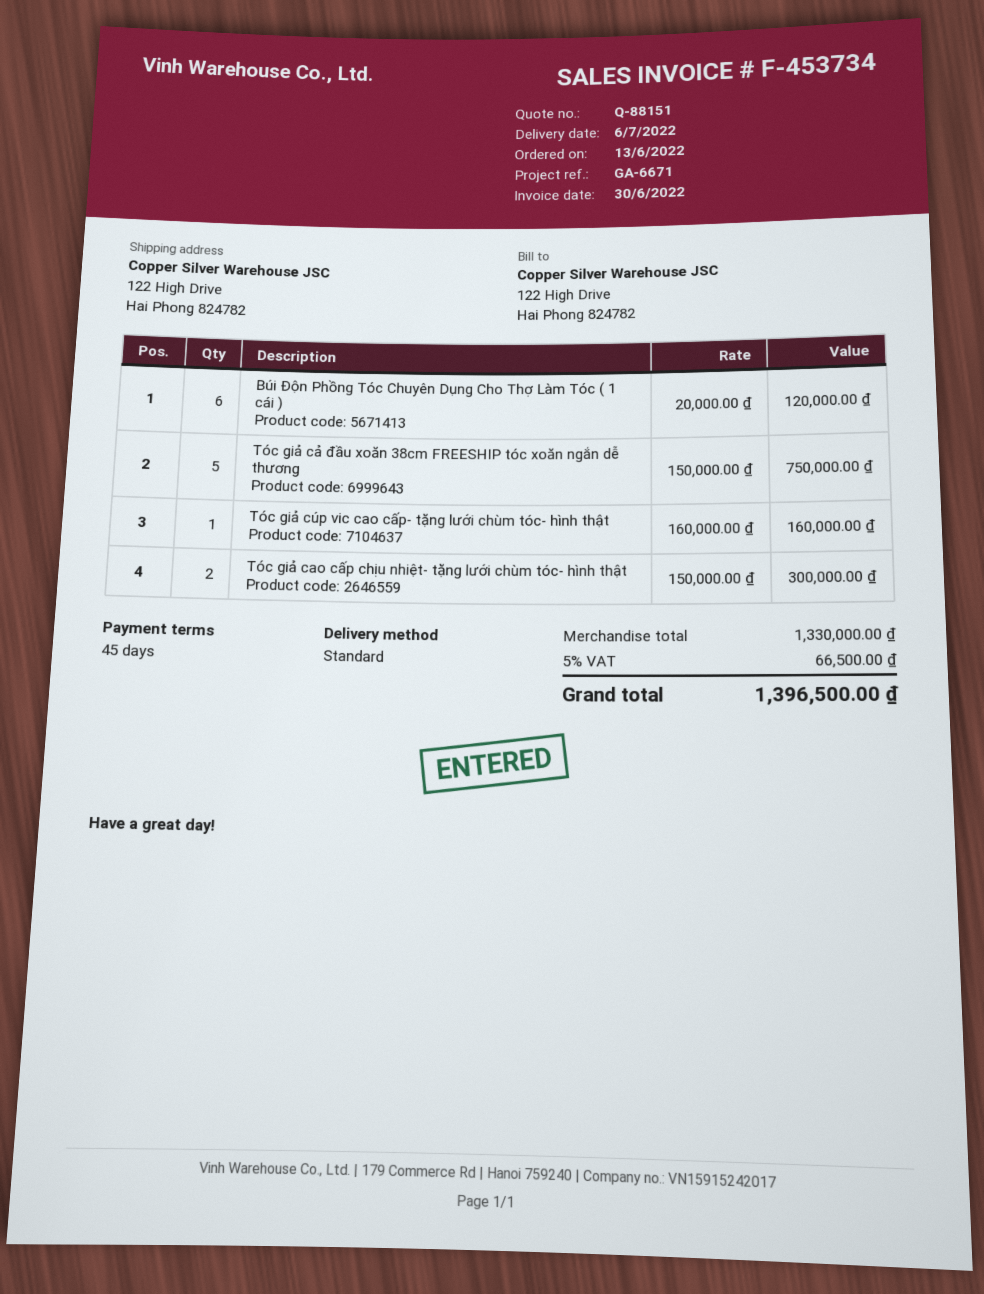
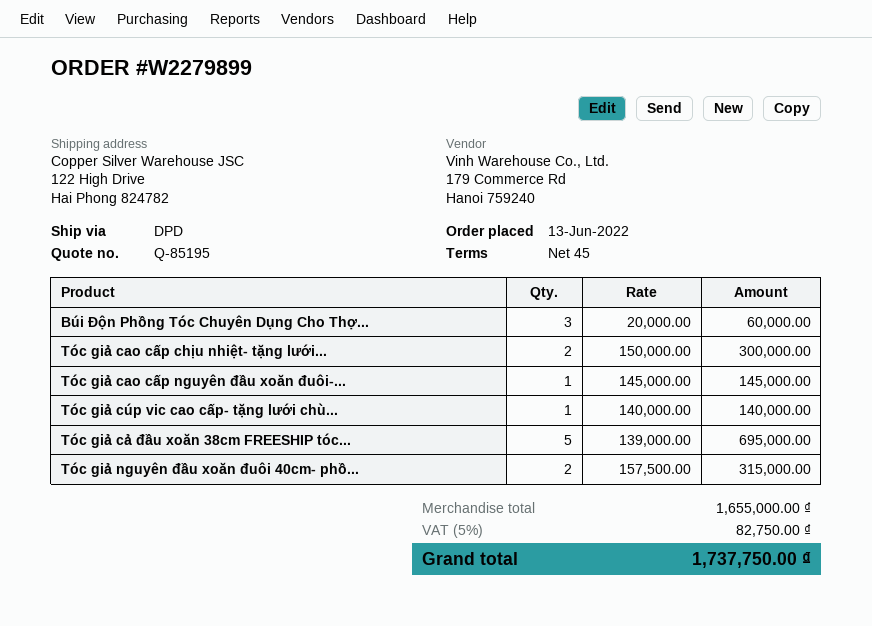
quote number: Q-88151 -> Q-85195
shipping method: standard -> DPD
Búi Độn Phồng Tóc Chuyên Dụng Cho Thợ Làm Tóc ( 1 cái ): 6 x 20000.00 = 120000.00 -> 3 x 20000.00 = 60000.00
Tóc giả cả đầu xoăn 38cm FREESHIP tóc xoăn ngắn dễ thương: 5 x 150000.00 = 750000.00 -> 5 x 139000.00 = 695000.00
Tóc giả cúp vic cao cấp- tặng lưới chùm tóc- hình thật: 1 x 160000.00 = 160000.00 -> 1 x 140000.00 = 140000.00
Tóc giả cao cấp nguyên đầu xoăn đuôi-...: none -> 1 x 145000.00 = 145000.00
Tóc giả nguyên đầu xoăn đuôi 40cm- phồ...: none -> 2 x 157500.00 = 315000.00
subtotal: 1330000.00 -> 1655000.00
tax: 5% = 66500.00 -> 5% = 82750.00
total: 1396500.00 -> 1737750.00

